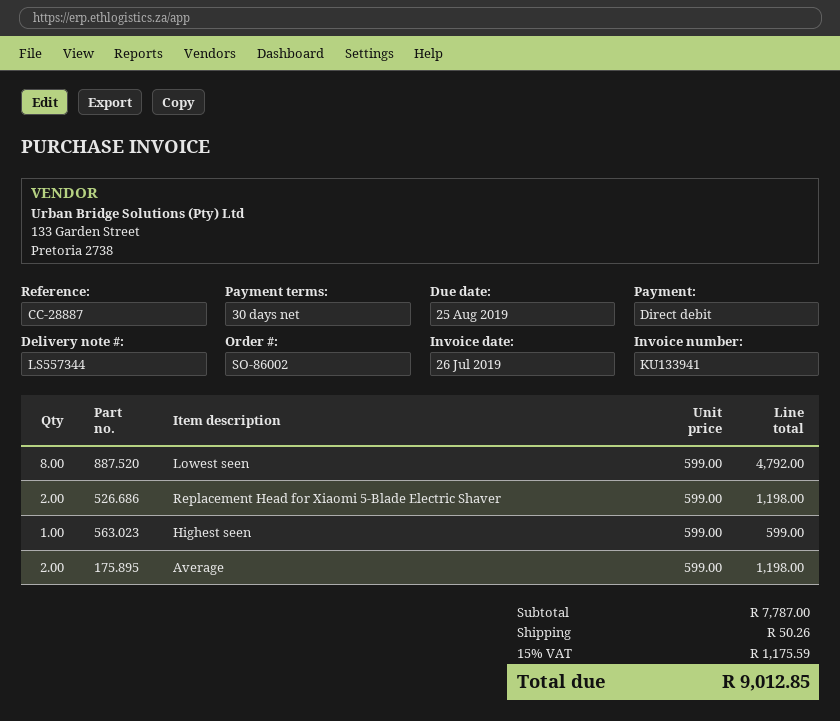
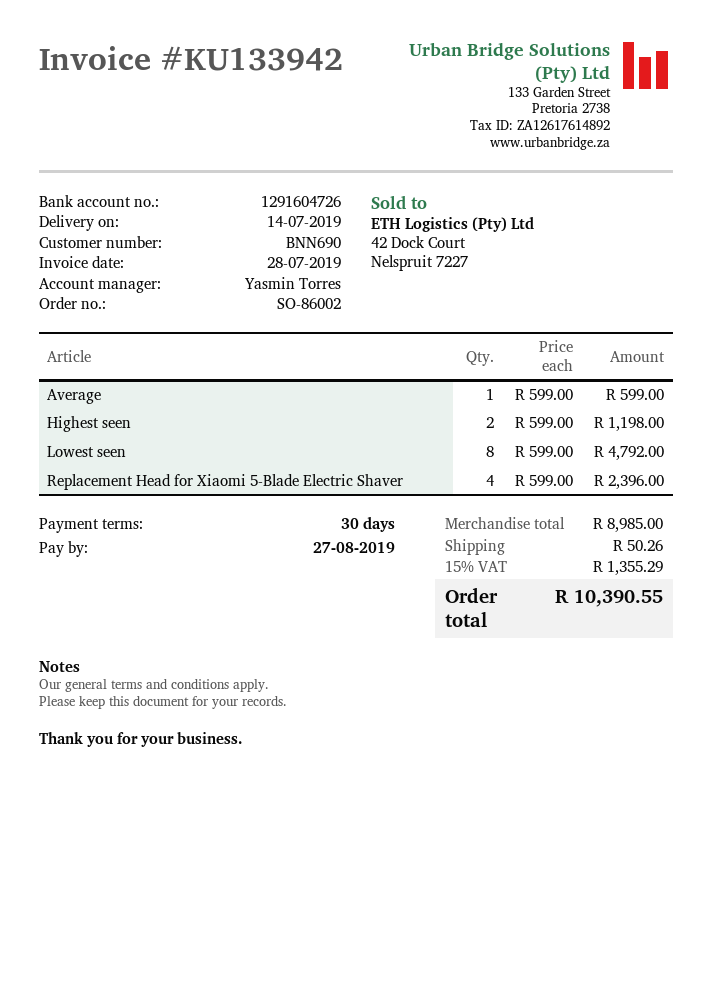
invoice number: KU133941 -> KU133942
invoice date: 2019-07-26 -> 2019-07-28
due date: 2019-08-25 -> 2019-08-27
Replacement Head for Xiaomi 5-Blade Electric Shaver: 2 x 599.00 = 1198.00 -> 4 x 599.00 = 2396.00
Highest seen: 1 x 599.00 = 599.00 -> 2 x 599.00 = 1198.00
Average: 2 x 599.00 = 1198.00 -> 1 x 599.00 = 599.00
subtotal: 7787.00 -> 8985.00
tax: 15% = 1175.59 -> 15% = 1355.29
total: 9012.85 -> 10390.55

